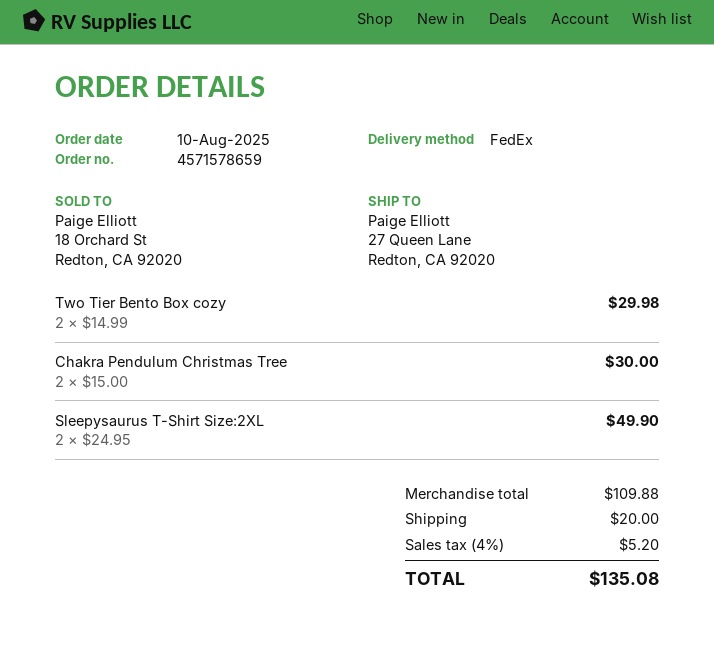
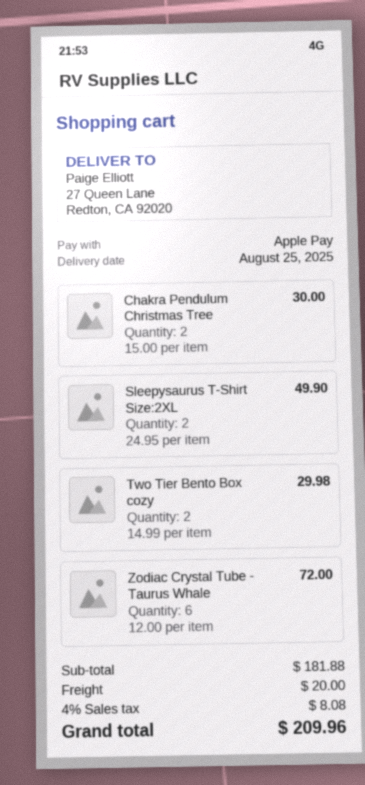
Zodiac Crystal Tube - Taurus Whale: none -> 6 x 12.00 = 72.00
subtotal: 109.88 -> 181.88
tax: 4% = 5.20 -> 4% = 8.08
total: 135.08 -> 209.96

